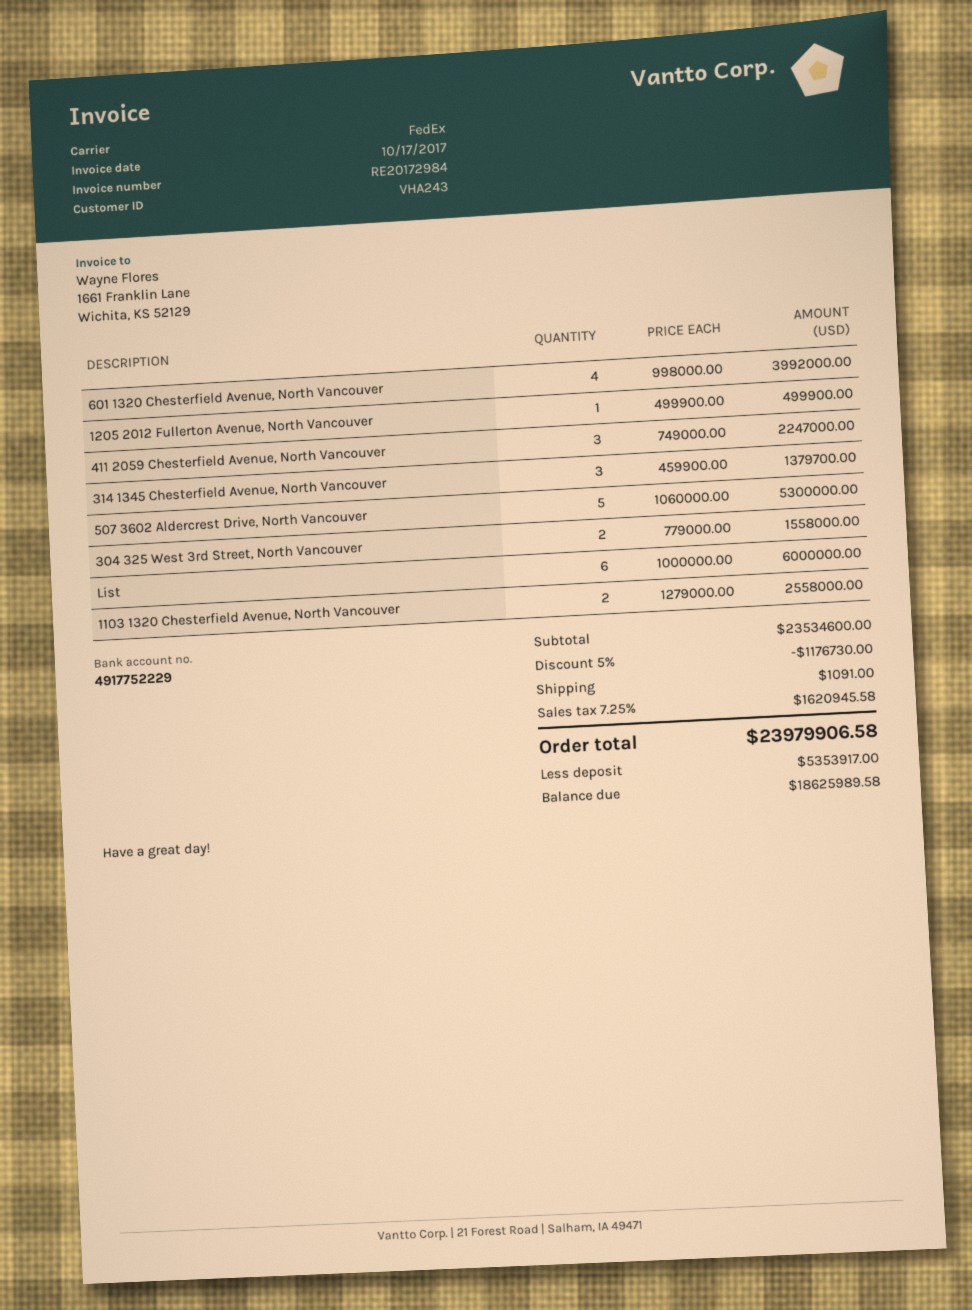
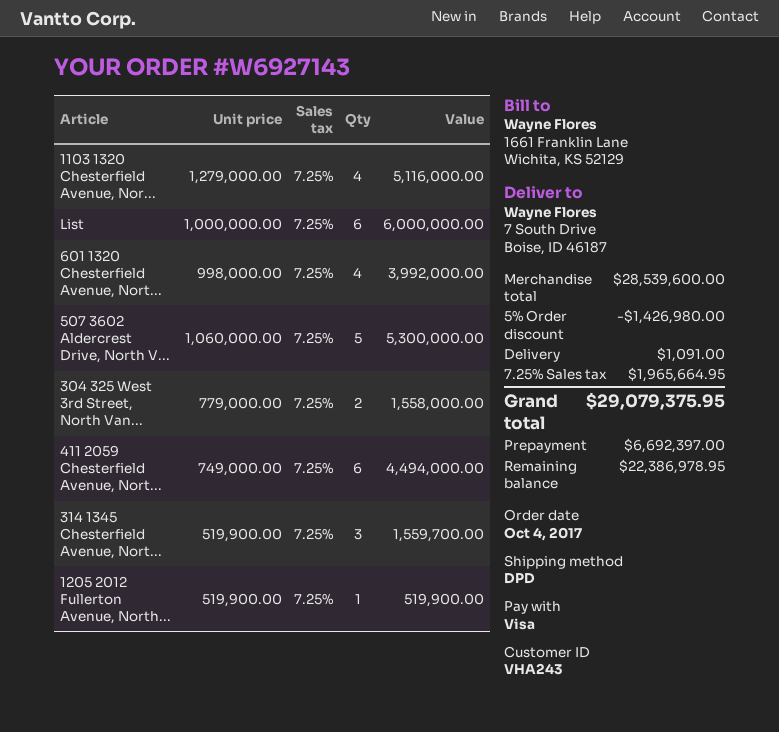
shipping method: FedEx -> DPD
1205 2012 Fullerton Avenue, North Vancouver: 1 x 499900.00 = 499900.00 -> 1 x 519900.00 = 519900.00
411 2059 Chesterfield Avenue, North Vancouver: 3 x 749000.00 = 2247000.00 -> 6 x 749000.00 = 4494000.00
314 1345 Chesterfield Avenue, North Vancouver: 3 x 459900.00 = 1379700.00 -> 3 x 519900.00 = 1559700.00
1103 1320 Chesterfield Avenue, North Vancouver: 2 x 1279000.00 = 2558000.00 -> 4 x 1279000.00 = 5116000.00
subtotal: 23534600.00 -> 28539600.00
discount: 5% = 1176730.00 -> 5% = 1426980.00
tax: 7.25% = 1620945.58 -> 7.25% = 1965664.95
total: 23979906.58 -> 29079375.95
deposit: 5353917.00 -> 6692397.00
balance: 18625989.58 -> 22386978.95

